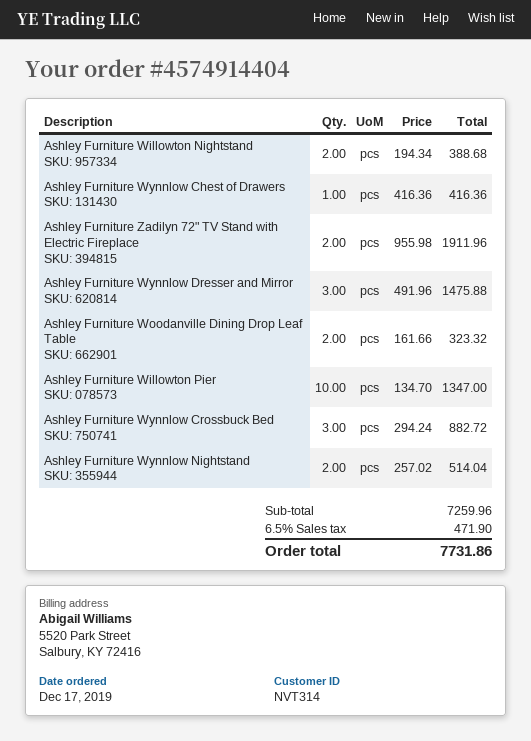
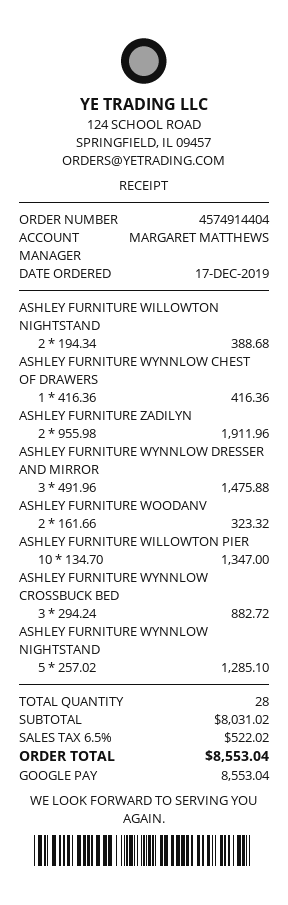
Ashley Furniture Wynnlow Nightstand: 2 x 257.02 = 514.04 -> 5 x 257.02 = 1285.10
subtotal: 7259.96 -> 8031.02
tax: 6.5% = 471.90 -> 6.5% = 522.02
total: 7731.86 -> 8553.04

